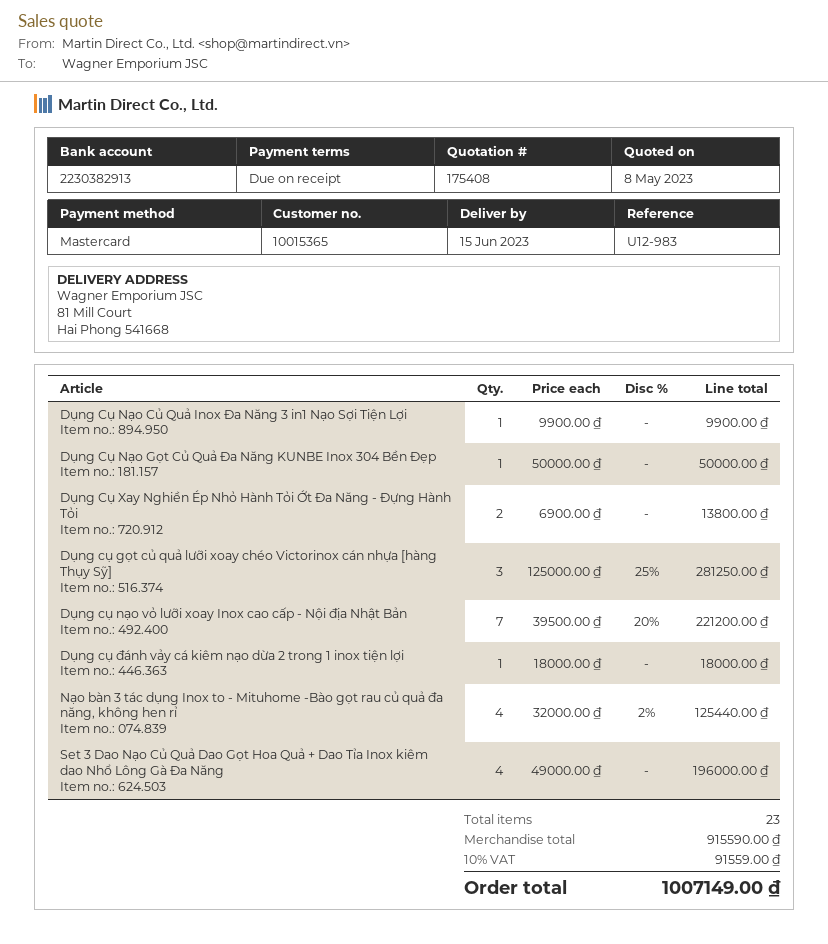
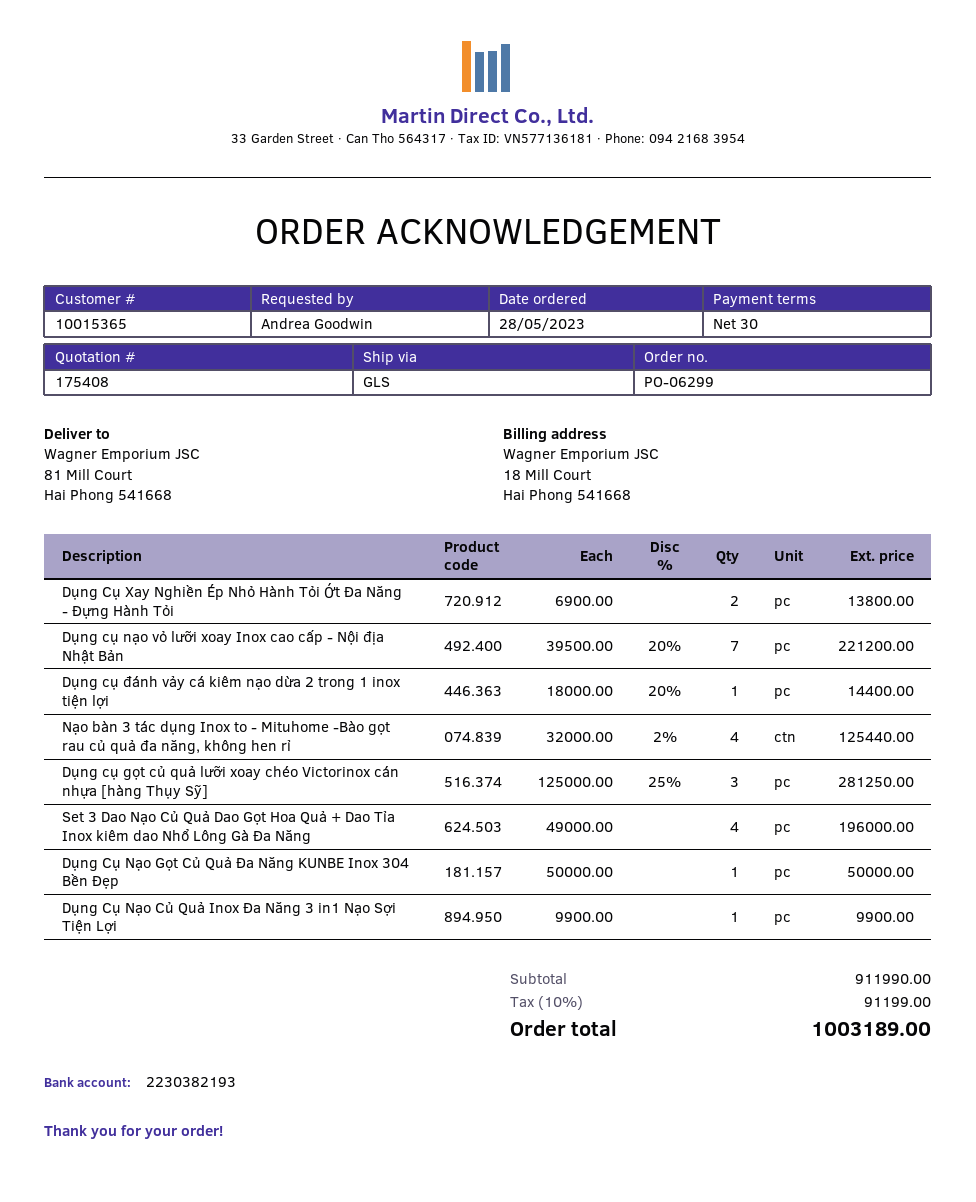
payment terms: on receipt -> 30 days
bank account: 2230382913 -> 2230382193
Dụng cụ đánh vảy cá kiêm nạo dừa 2 trong 1 inox tiện lợi: 1 x 18000.00 = 18000.00 -> 1 x 18000.00 - 20% = 14400.00
subtotal: 915590.00 -> 911990.00
tax: 10% = 91559.00 -> 10% = 91199.00
total: 1007149.00 -> 1003189.00

